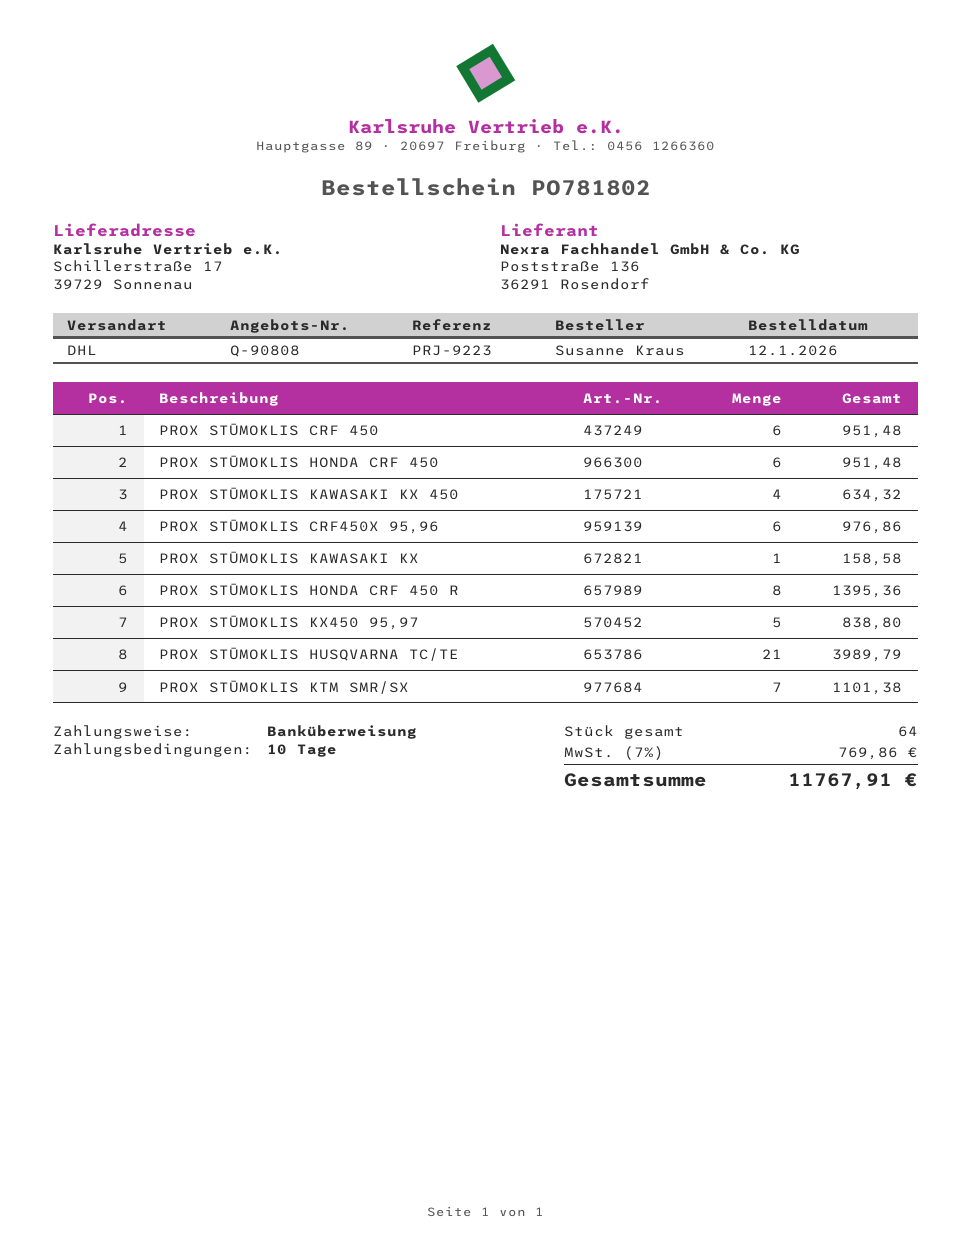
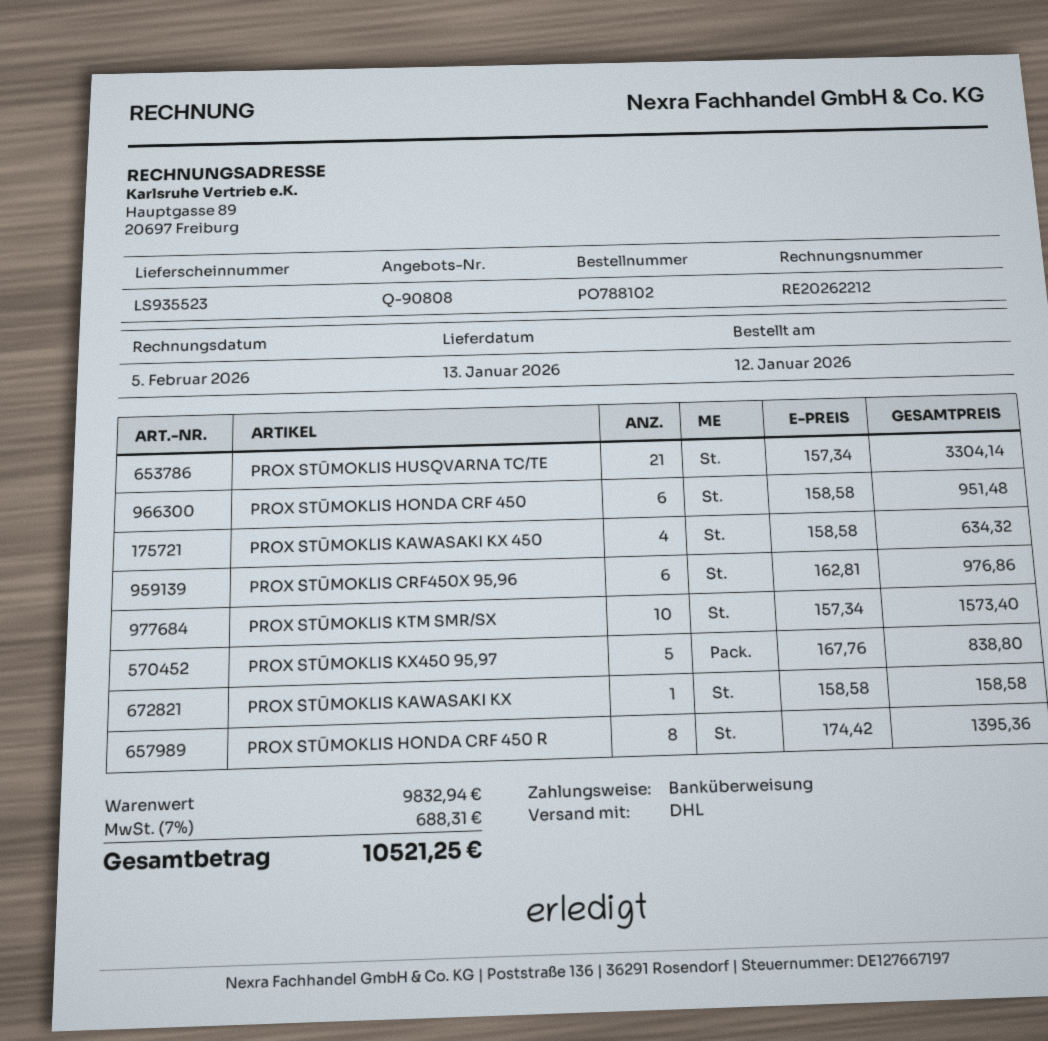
order number: PO781802 -> PO788102
PROX STŪMOKLIS CRF 450: 6 for 951.48 -> none
PROX STŪMOKLIS HUSQVARNA TC/TE: 21 for 3989.79 -> 21 for 3304.14
PROX STŪMOKLIS KTM SMR/SX: 7 for 1101.38 -> 10 for 1573.40
tax: 7% = 769.86 -> 7% = 688.31
total: 11767.91 -> 10521.25

